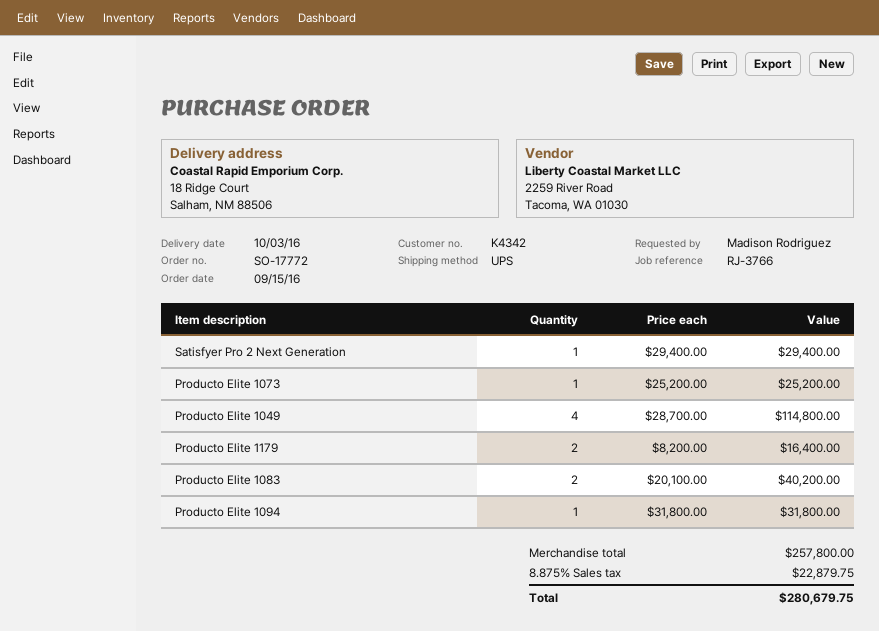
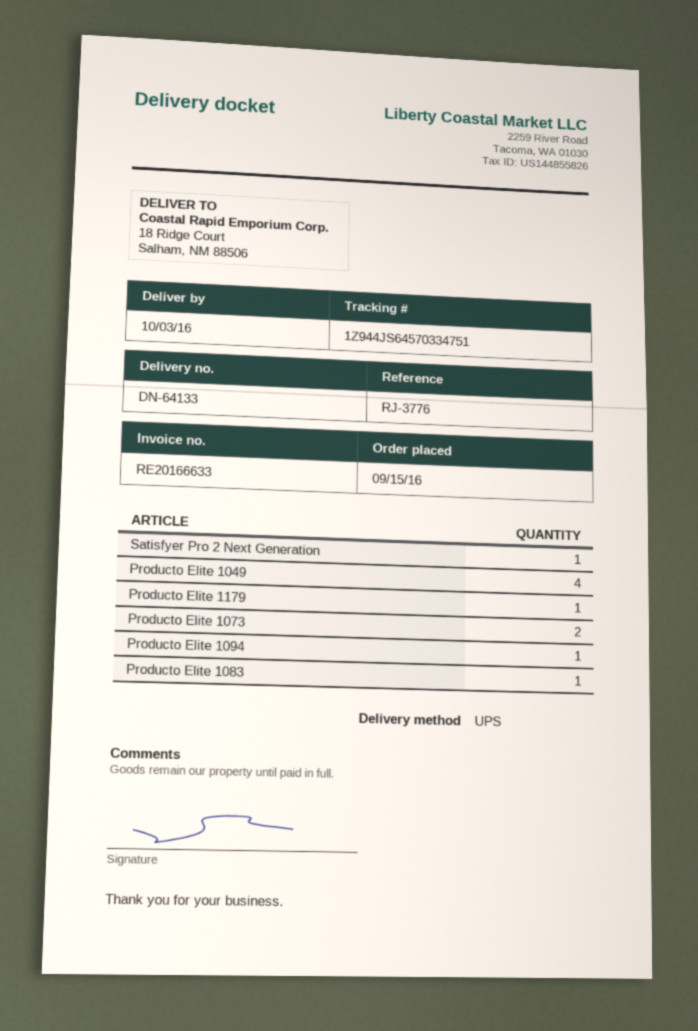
reference: RJ-3766 -> RJ-3776
Producto Elite 1073: 1 -> 2
Producto Elite 1179: 2 -> 1
Producto Elite 1083: 2 -> 1

